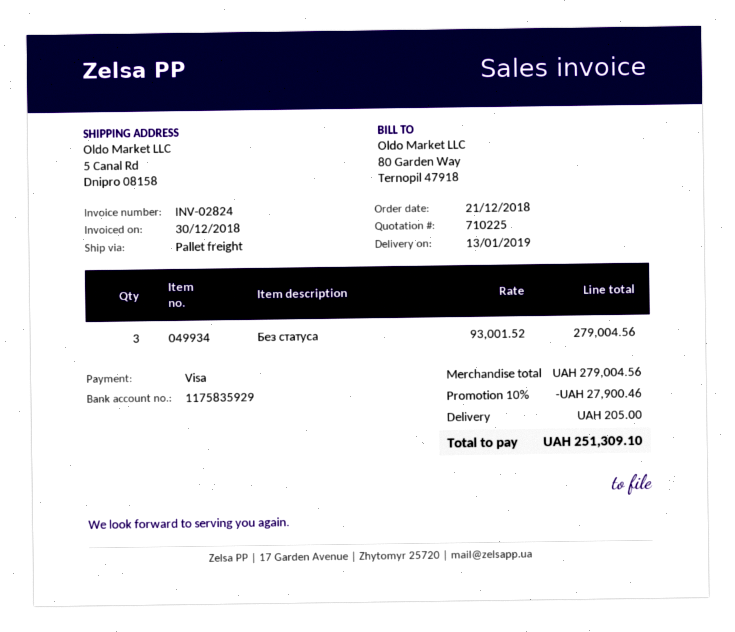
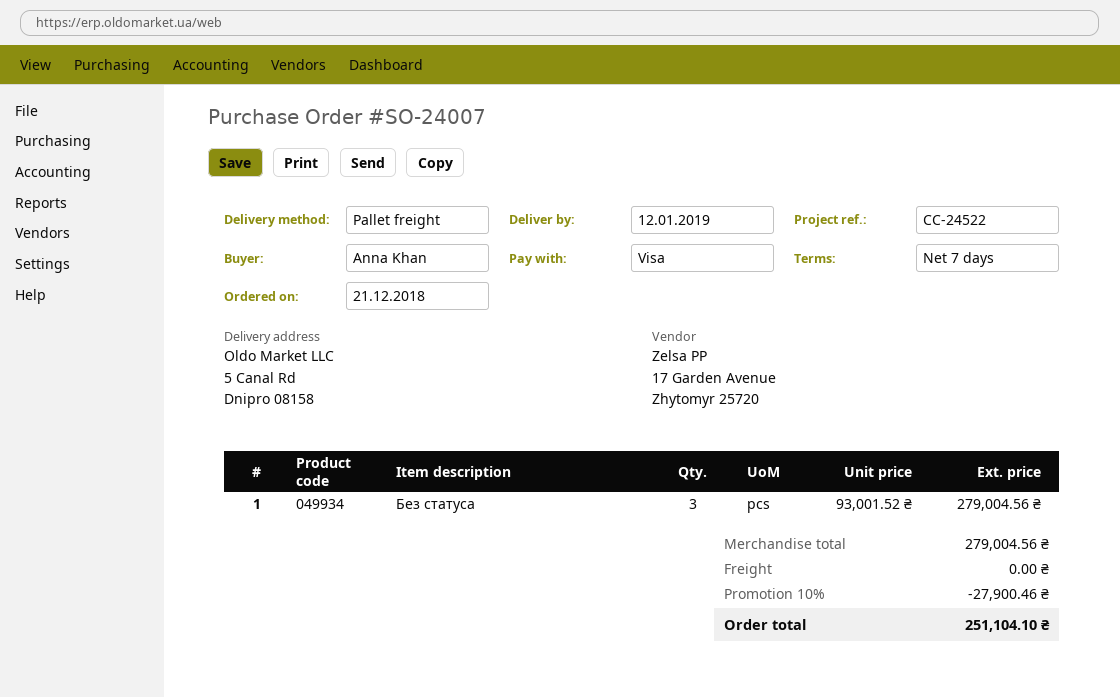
delivery date: 2019-01-13 -> 2019-01-12
shipping: 205.00 -> 0.00
total: 251309.10 -> 251104.10

